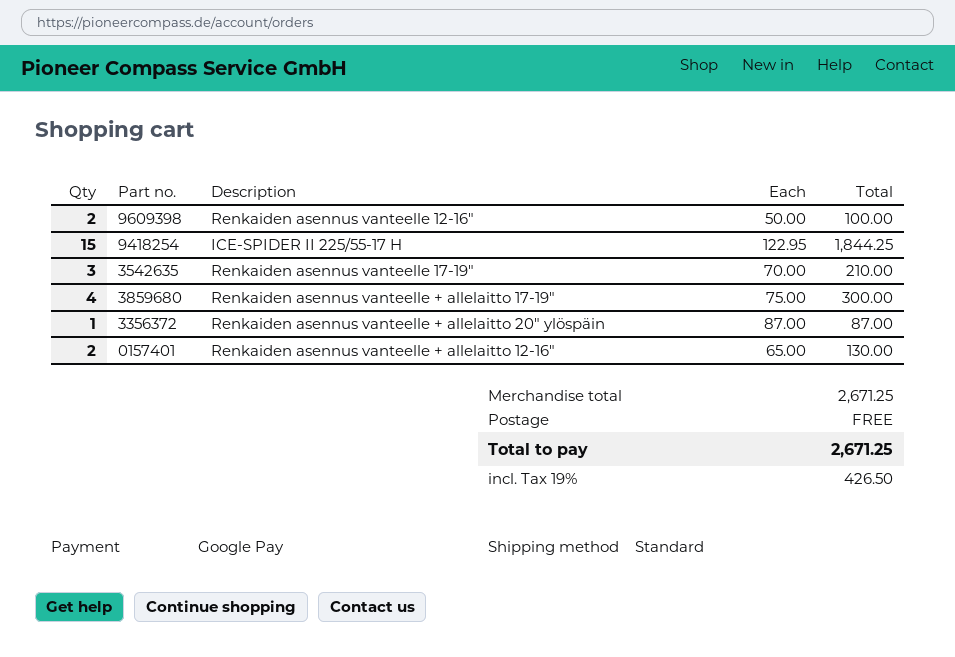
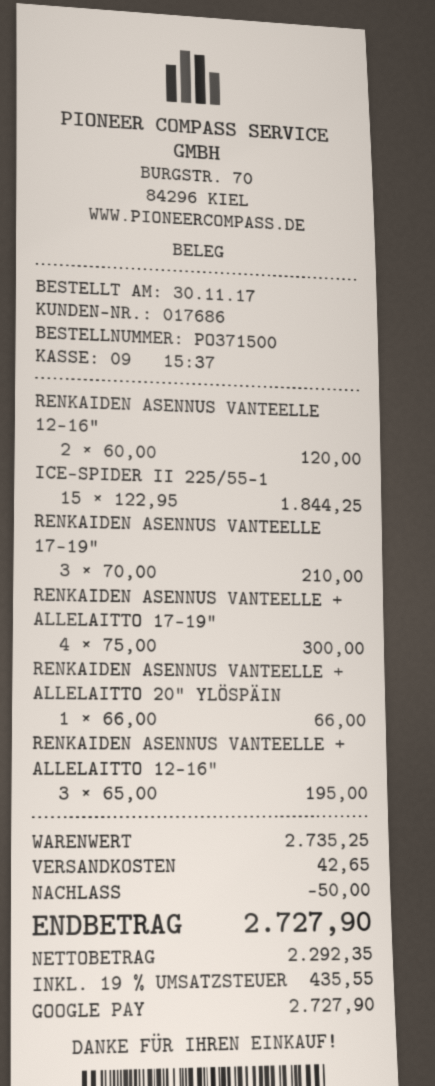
Renkaiden asennus vanteelle 12-16": 2 x 50.00 = 100.00 -> 2 x 60.00 = 120.00
Renkaiden asennus vanteelle + allelaitto 20" ylöspäin: 1 x 87.00 = 87.00 -> 1 x 66.00 = 66.00
Renkaiden asennus vanteelle + allelaitto 12-16": 2 x 65.00 = 130.00 -> 3 x 65.00 = 195.00
subtotal: 2671.25 -> 2735.25
discount: none -> 50.00
shipping: 0.00 -> 42.65
tax: 19% = 426.50 -> 19% = 435.55
total: 2671.25 -> 2727.90

